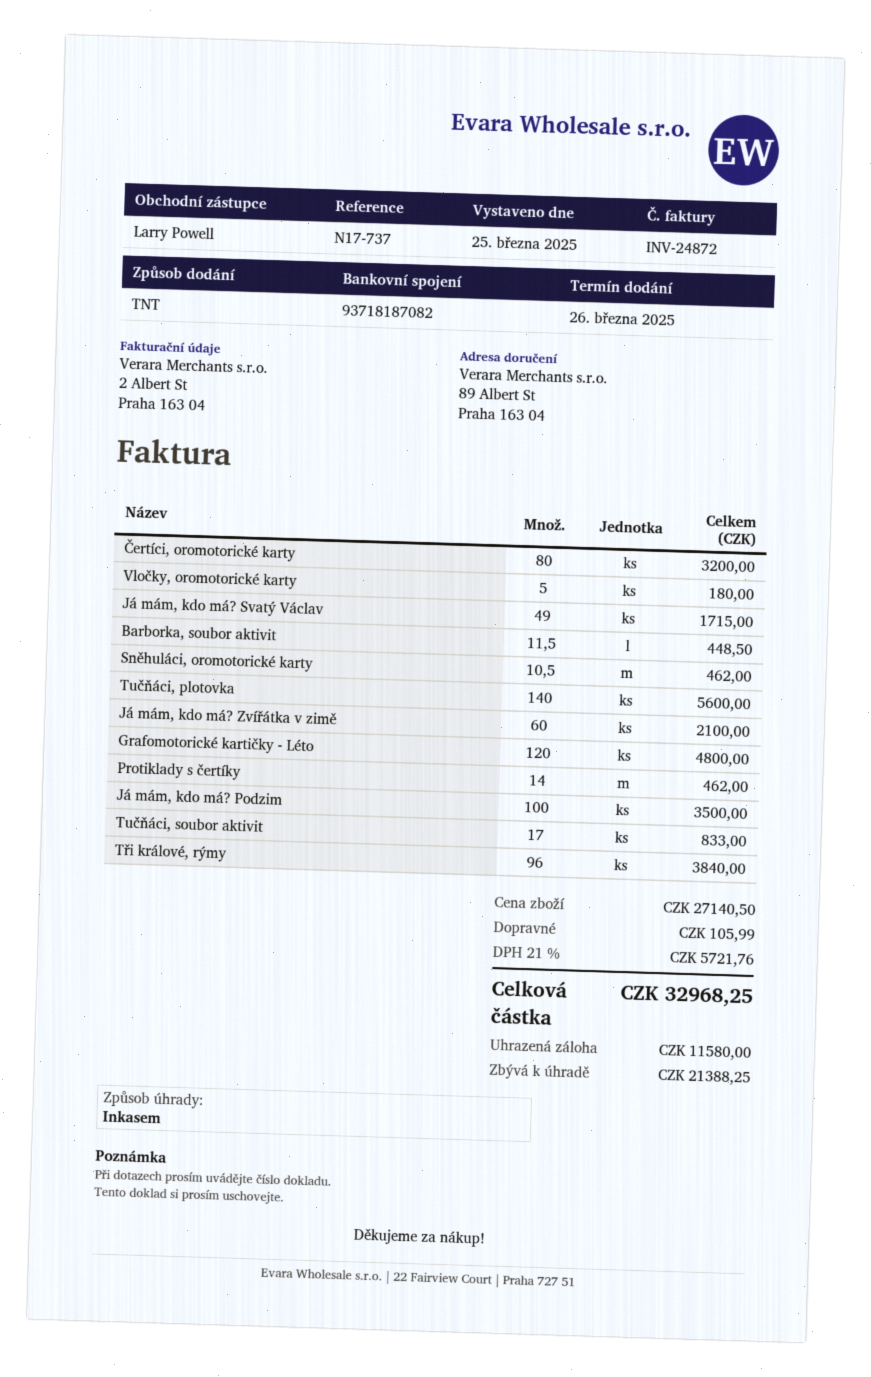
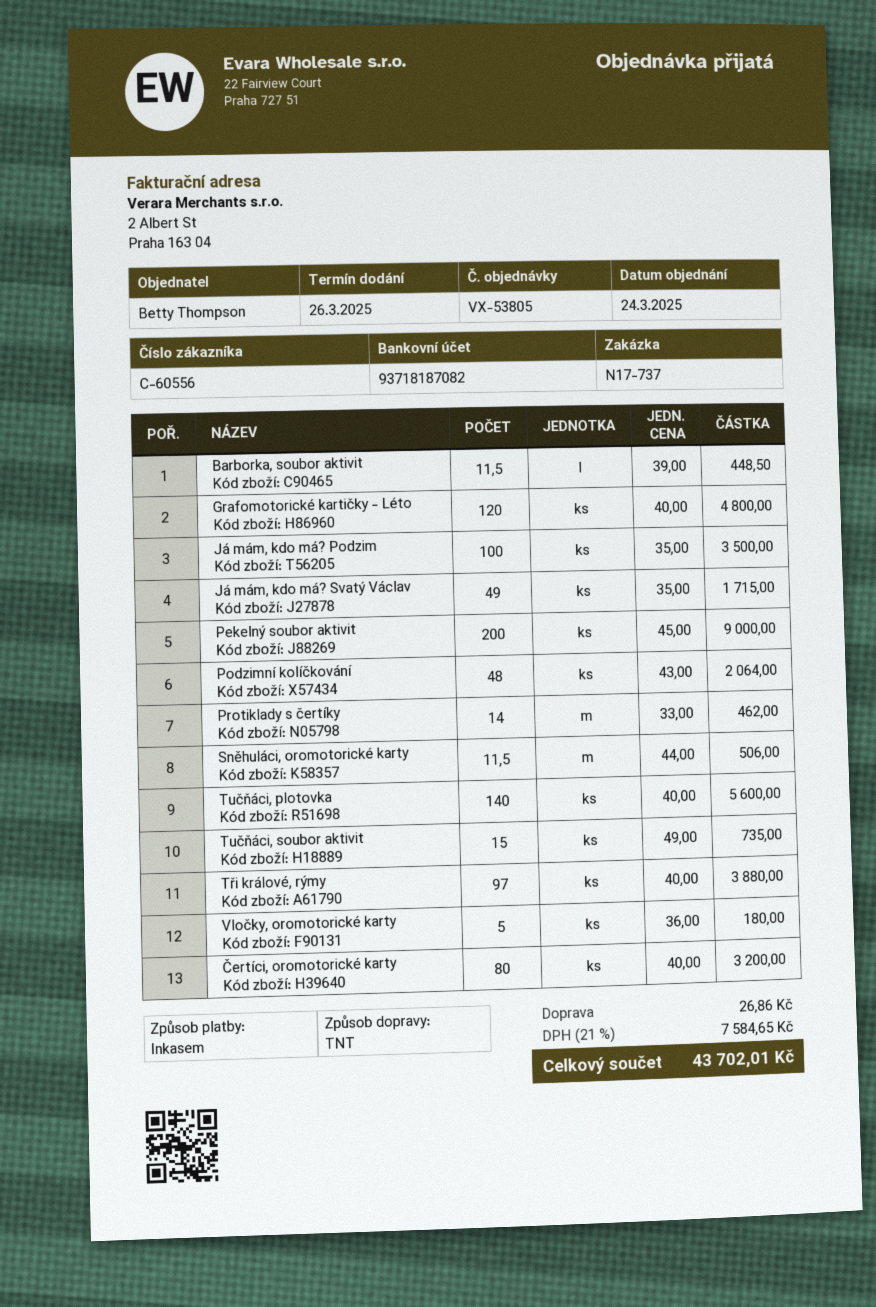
Sněhuláci, oromotorické karty: 10.5 for 462.00 -> 11.5 for 506.00
Já mám, kdo má? Zvířátka v zimě: 60 for 2100.00 -> none
Tučňáci, soubor aktivit: 17 for 833.00 -> 15 for 735.00
Tři králové, rýmy: 96 for 3840.00 -> 97 for 3880.00
Pekelný soubor aktivit: none -> 200 for 9000.00
Podzimní kolíčkování: none -> 48 for 2064.00
shipping: 105.99 -> 26.86
tax: 21% = 5721.76 -> 21% = 7584.65
total: 32968.25 -> 43702.01

